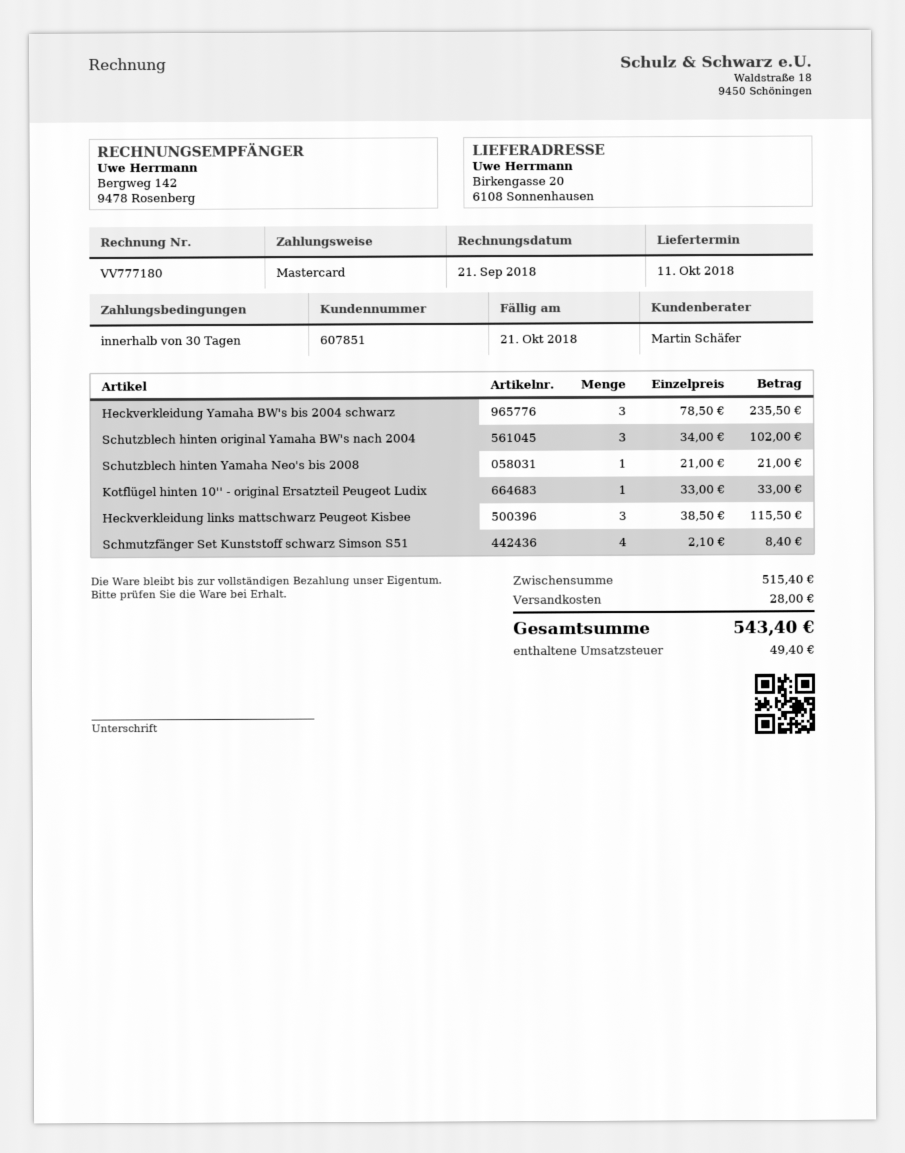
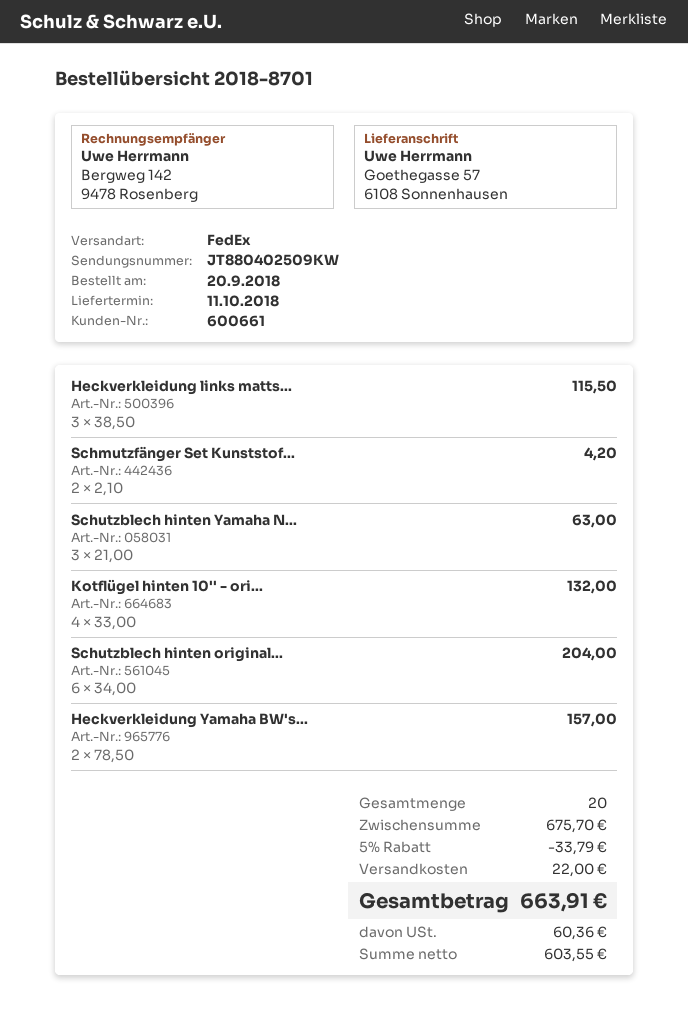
customer number: 607851 -> 600661
ship to: Birkengasse 20, 6108 Sonnenhausen -> Goethegasse 57, 6108 Sonnenhausen
Heckverkleidung Yamaha BW's bis 2004 schwarz: 3 x 78.50 = 235.50 -> 2 x 78.50 = 157.00
Schutzblech hinten original Yamaha BW's nach 2004: 3 x 34.00 = 102.00 -> 6 x 34.00 = 204.00
Schutzblech hinten Yamaha Neo's bis 2008: 1 x 21.00 = 21.00 -> 3 x 21.00 = 63.00
Kotflügel hinten 10'' - original Ersatzteil Peugeot Ludix: 1 x 33.00 = 33.00 -> 4 x 33.00 = 132.00
Schmutzfänger Set Kunststoff schwarz Simson S51: 4 x 2.10 = 8.40 -> 2 x 2.10 = 4.20
subtotal: 515.40 -> 675.70
discount: none -> 5% = 33.79
shipping: 28.00 -> 22.00
tax: 49.40 -> 60.36
total: 543.40 -> 663.91

